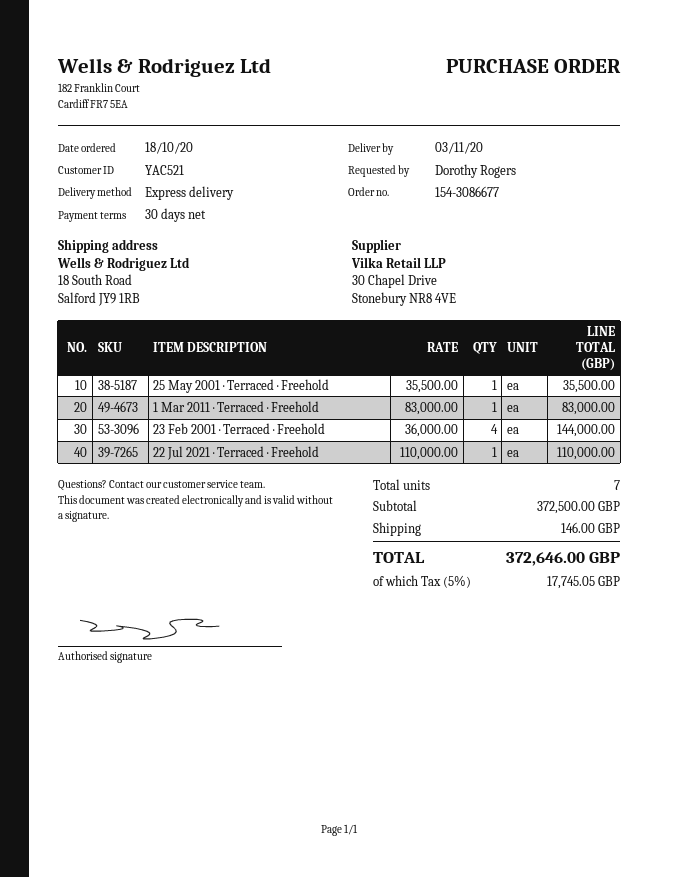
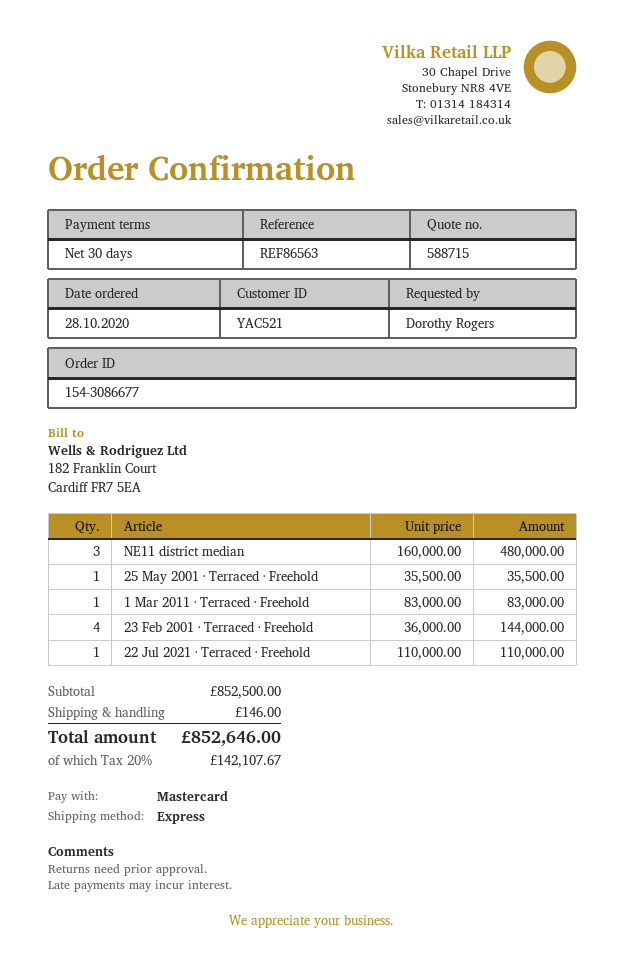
order date: 2020-10-18 -> 2020-10-28
NE11 district median: none -> 3 x 160000.00 = 480000.00
subtotal: 372500.00 -> 852500.00
tax: 5% = 17745.05 -> 20% = 142107.67
total: 372646.00 -> 852646.00

